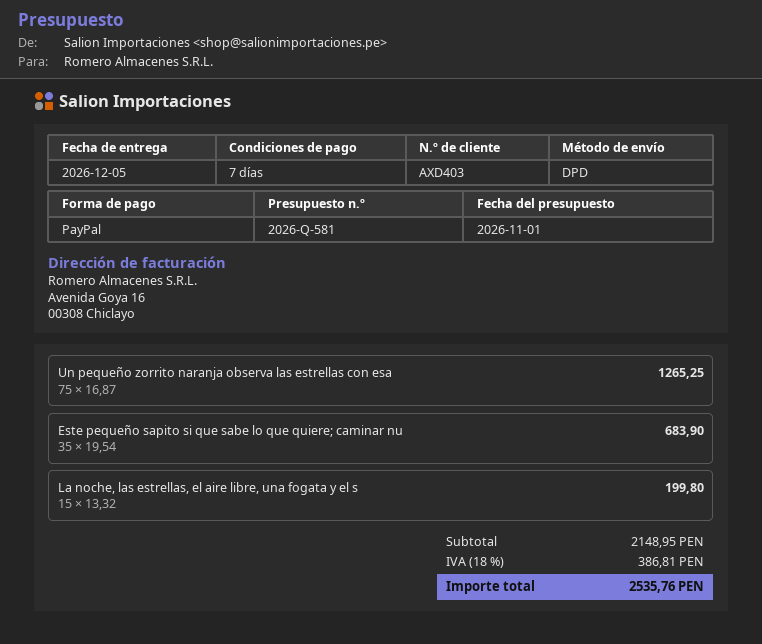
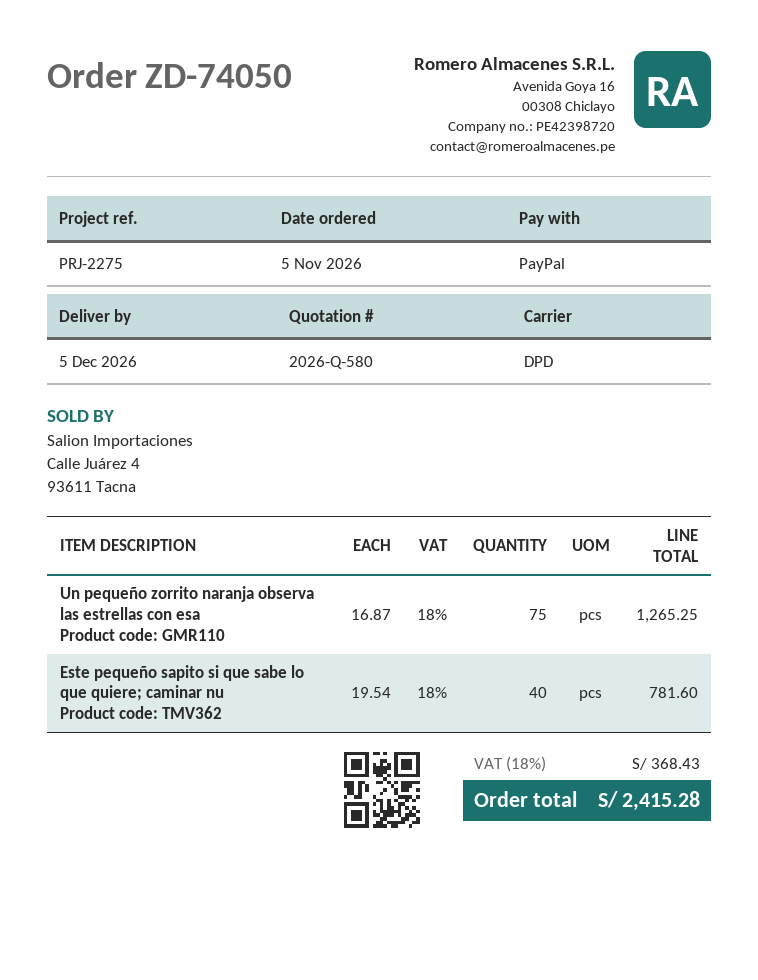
quote number: 2026-Q-581 -> 2026-Q-580
Este pequeño sapito si que sabe lo que quiere; caminar nu: 35 x 19.54 = 683.90 -> 40 x 19.54 = 781.60
La noche, las estrellas, el aire libre, una fogata y el s: 15 x 13.32 = 199.80 -> none
tax: 18% = 386.81 -> 18% = 368.43
total: 2535.76 -> 2415.28

